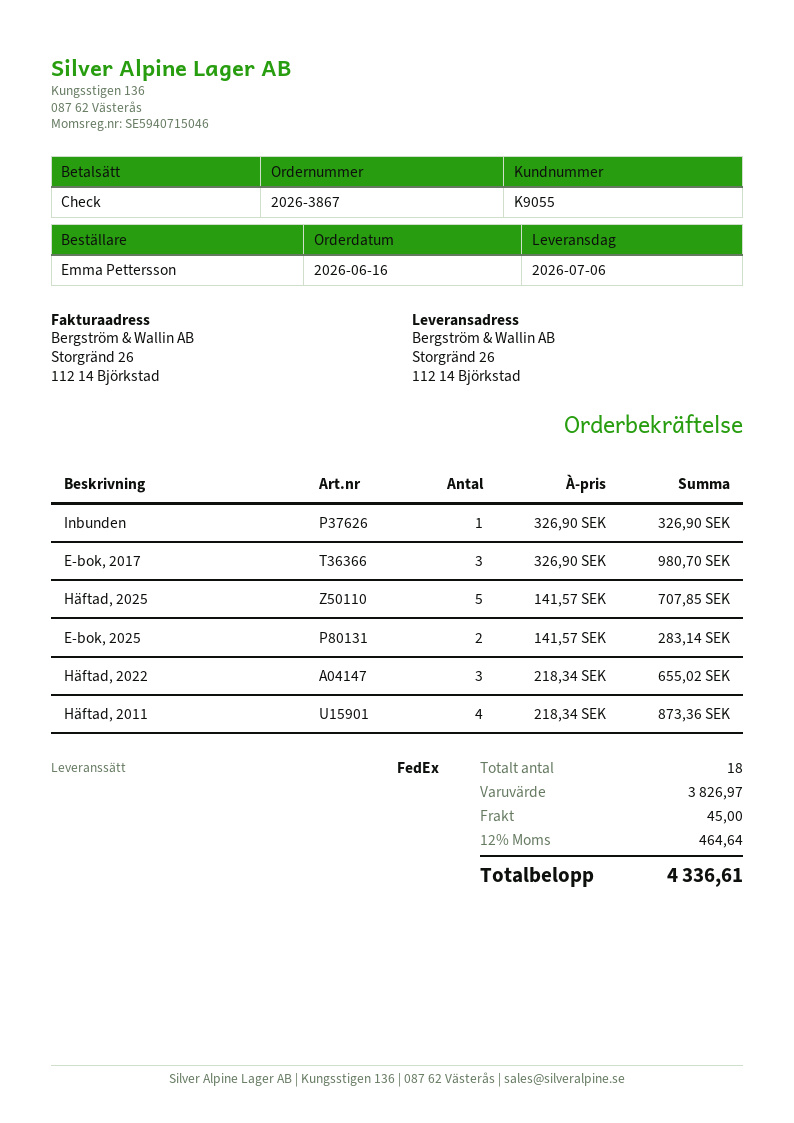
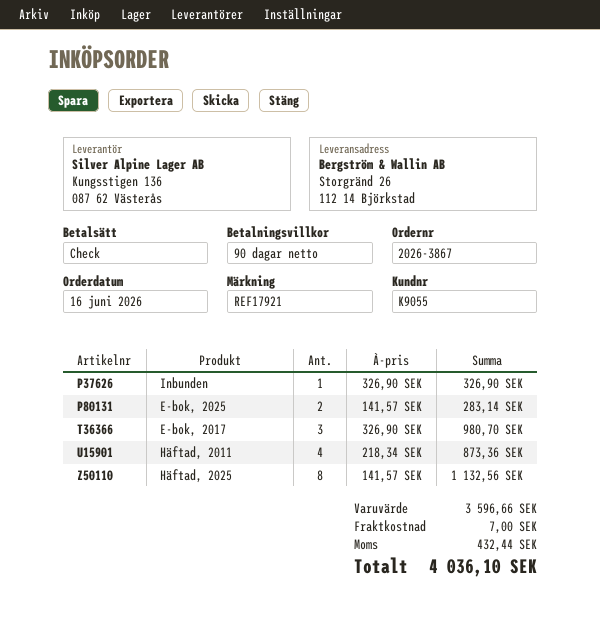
Häftad, 2025: 5 x 141.57 = 707.85 -> 8 x 141.57 = 1132.56
Häftad, 2022: 3 x 218.34 = 655.02 -> none
subtotal: 3826.97 -> 3596.66
shipping: 45.00 -> 7.00
tax: 464.64 -> 432.44
total: 4336.61 -> 4036.10

